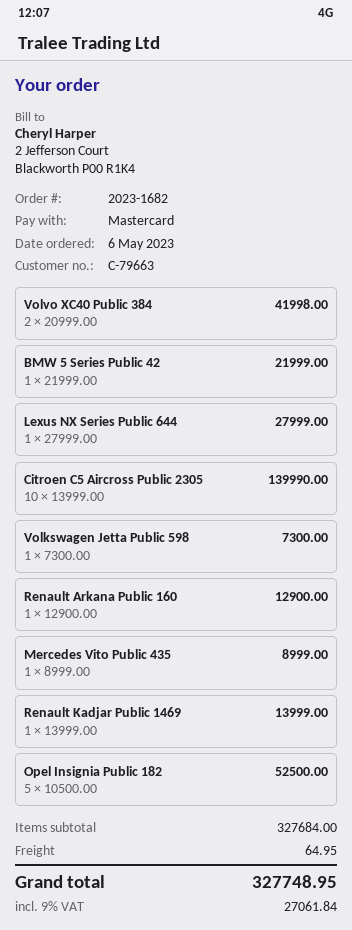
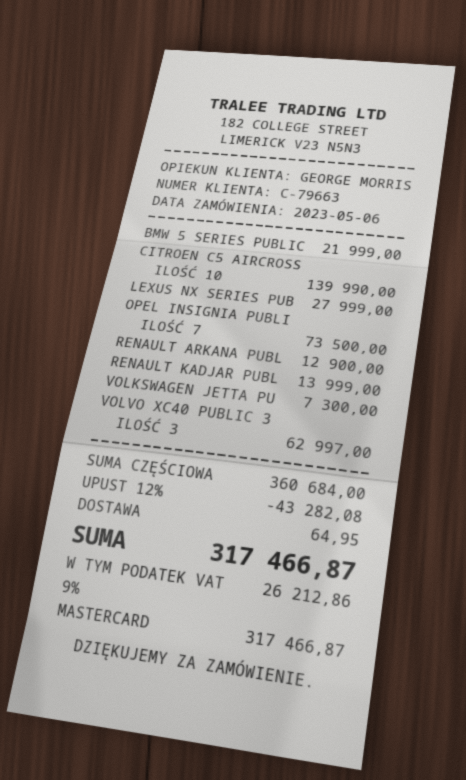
Volvo XC40 Public 384: 2 for 41998.00 -> 3 for 62997.00
Mercedes Vito Public 435: 1 for 8999.00 -> none
Opel Insignia Public 182: 5 for 52500.00 -> 7 for 73500.00
subtotal: 327684.00 -> 360684.00
discount: none -> 12% = 43282.08
tax: 9% = 27061.84 -> 9% = 26212.86
total: 327748.95 -> 317466.87

